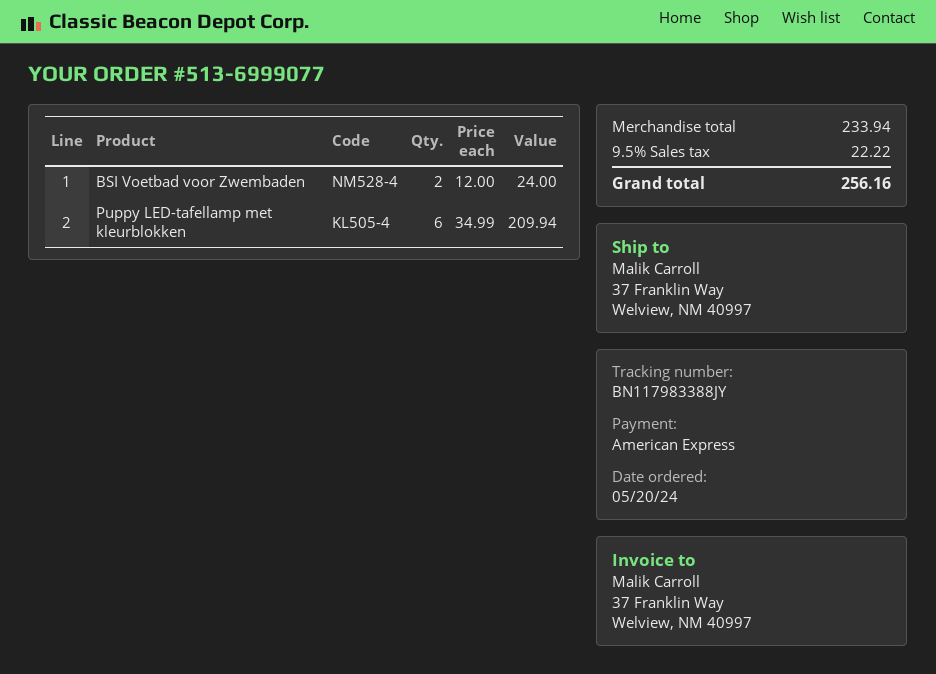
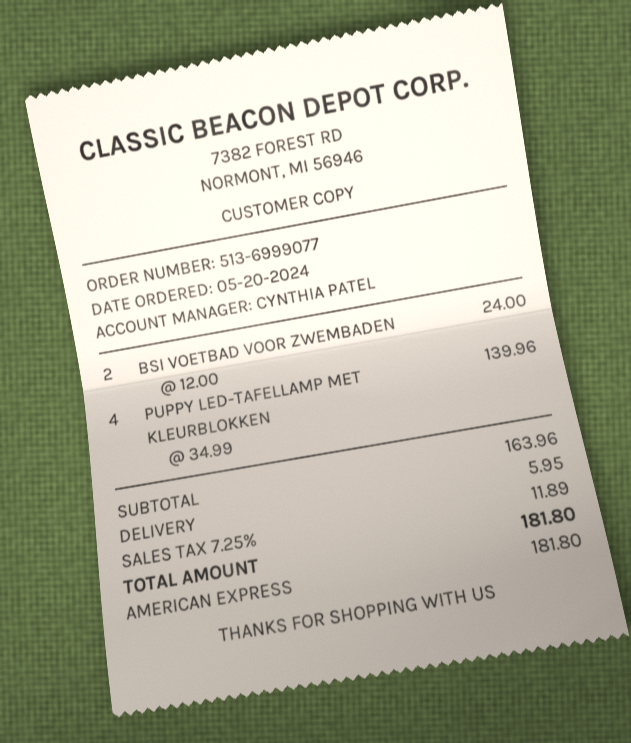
Puppy LED-tafellamp met kleurblokken: 6 x 34.99 = 209.94 -> 4 x 34.99 = 139.96
subtotal: 233.94 -> 163.96
shipping: none -> 5.95
tax: 9.5% = 22.22 -> 7.25% = 11.89
total: 256.16 -> 181.80

